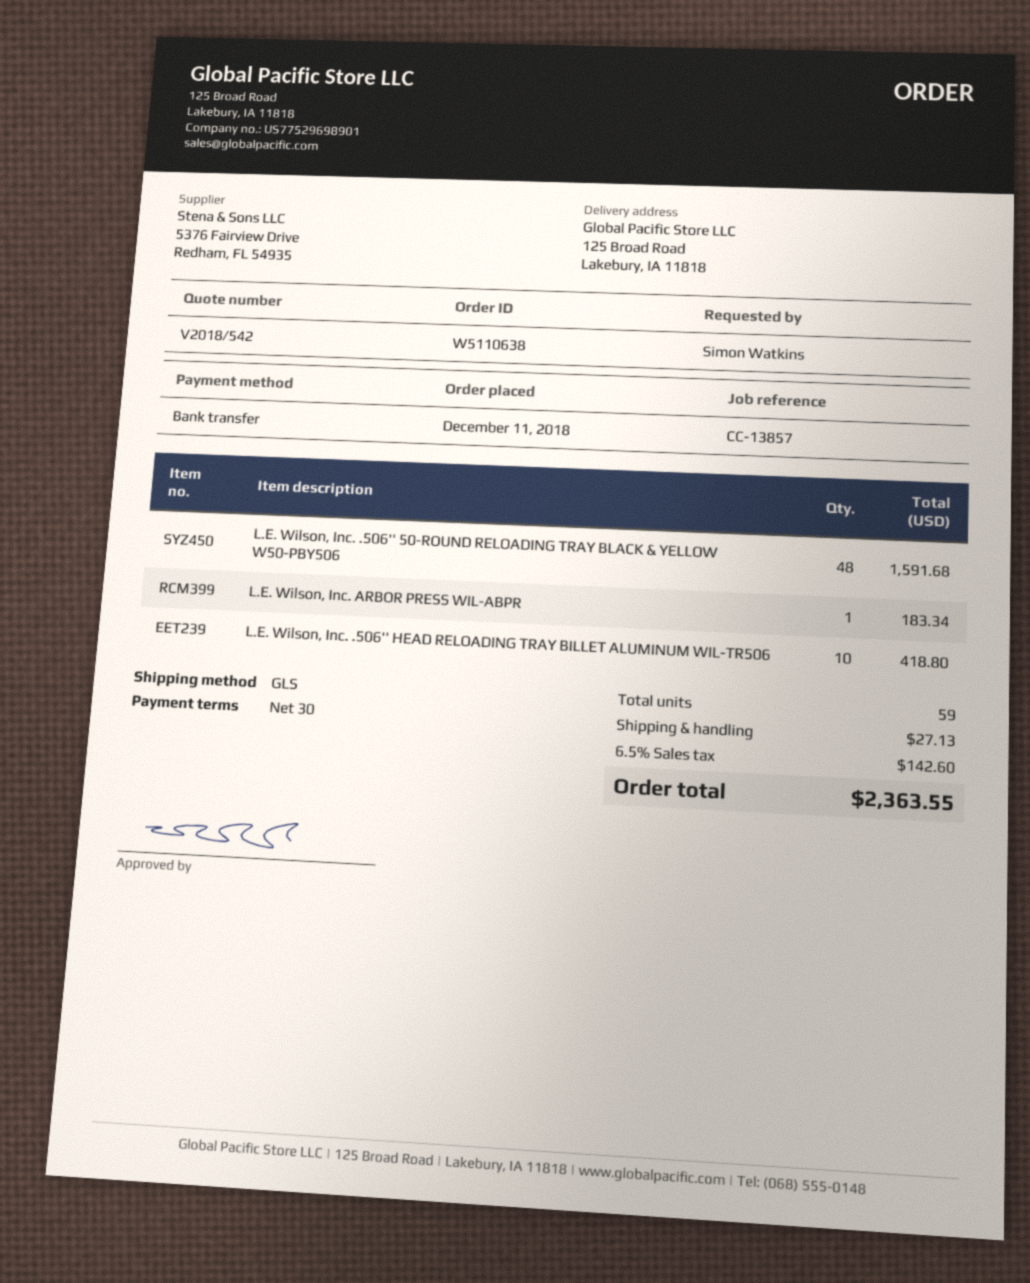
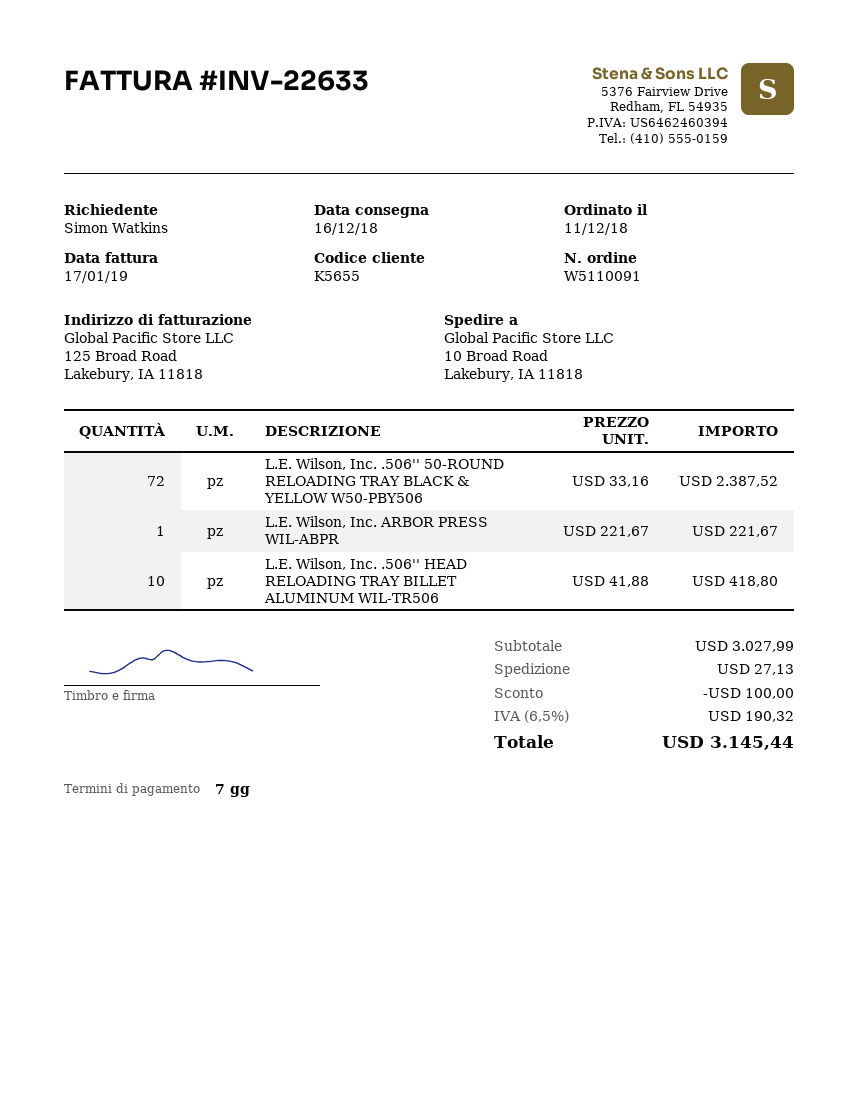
order number: W5110638 -> W5110091
payment terms: 30 days -> 7 days
ship to: 125 Broad Road, Lakebury, IA 11818 -> 10 Broad Road, Lakebury, IA 11818
L.E. Wilson, Inc. .506'' 50-ROUND RELOADING TRAY BLACK & YELLOW W50-PBY506: 48 for 1591.68 -> 72 for 2387.52
L.E. Wilson, Inc. ARBOR PRESS WIL-ABPR: 1 for 183.34 -> 1 for 221.67
discount: none -> 100.00
tax: 6.5% = 142.60 -> 6.5% = 190.32
total: 2363.55 -> 3145.44

